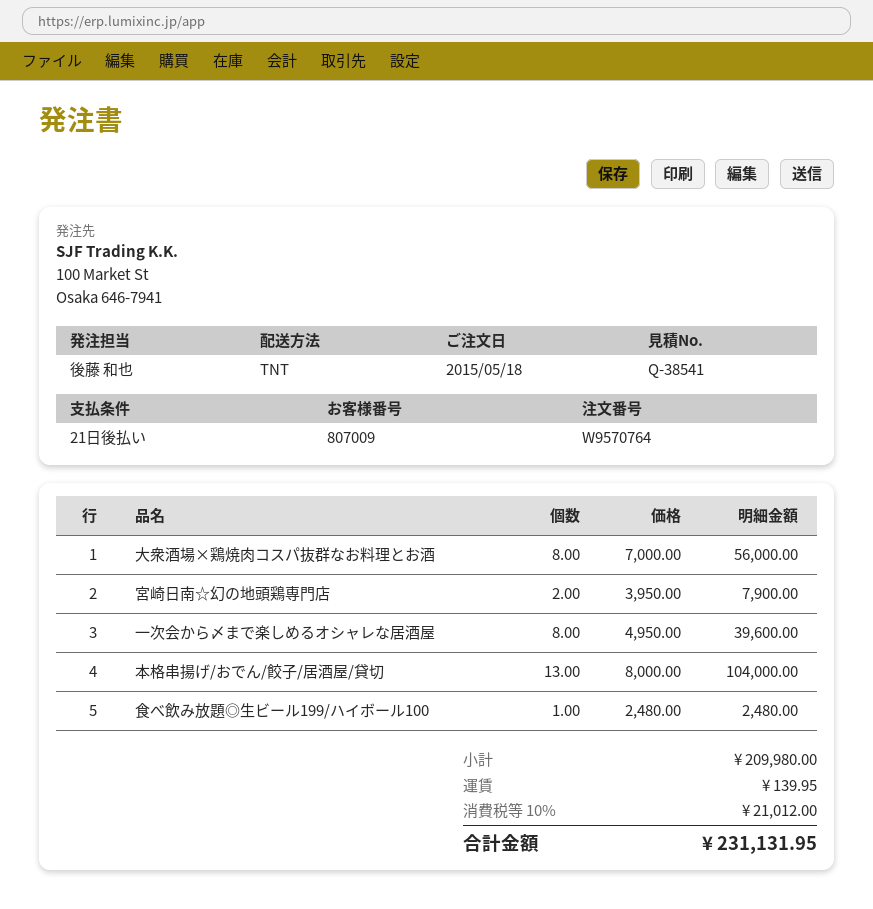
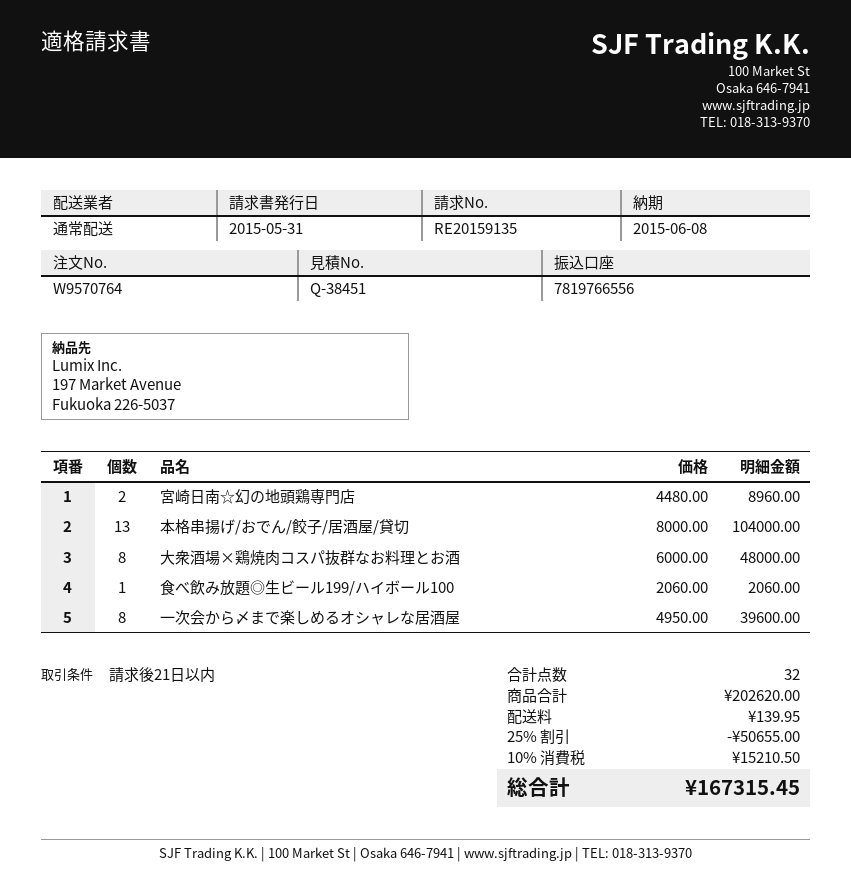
quote number: Q-38541 -> Q-38451
shipping method: TNT -> standard
大衆酒場×鶏焼肉コスパ抜群なお料理とお酒: 8 x 7000.00 = 56000.00 -> 8 x 6000.00 = 48000.00
宮崎日南☆幻の地頭鶏専門店: 2 x 3950.00 = 7900.00 -> 2 x 4480.00 = 8960.00
食べ飲み放題◎生ビール199/ハイボール100: 1 x 2480.00 = 2480.00 -> 1 x 2060.00 = 2060.00
subtotal: 209980.00 -> 202620.00
discount: none -> 25% = 50655.00
tax: 10% = 21012.00 -> 10% = 15210.50
total: 231131.95 -> 167315.45

